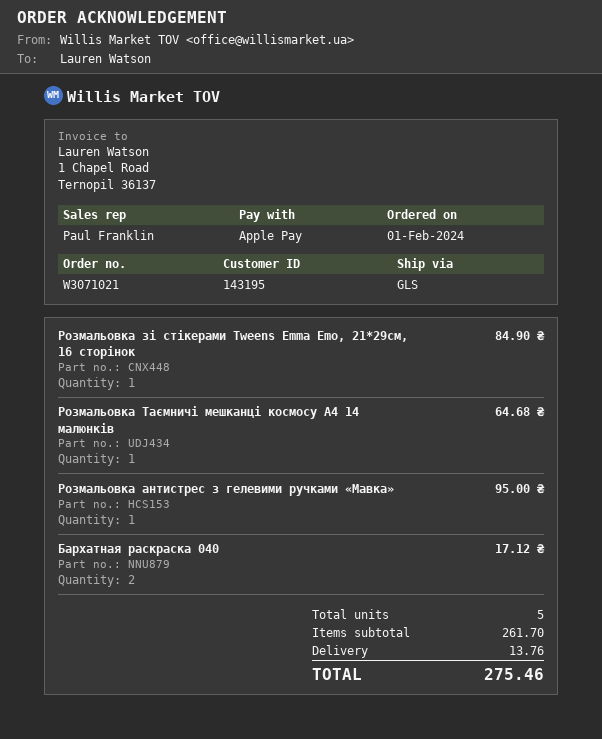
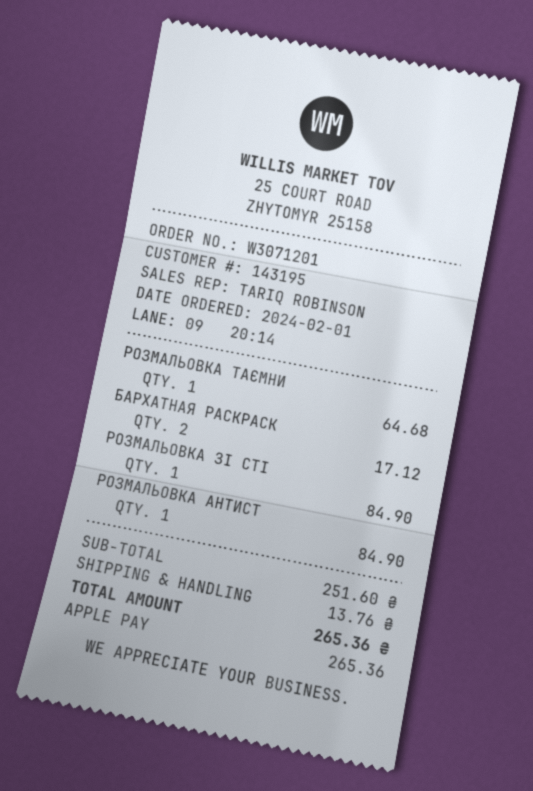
order number: W3071021 -> W3071201
sales rep: Paul Franklin -> TARIQ ROBINSON
Розмальовка антистрес з гелевими ручками «Мавка»: 1 for 95.00 -> 1 for 84.90
subtotal: 261.70 -> 251.60
total: 275.46 -> 265.36

